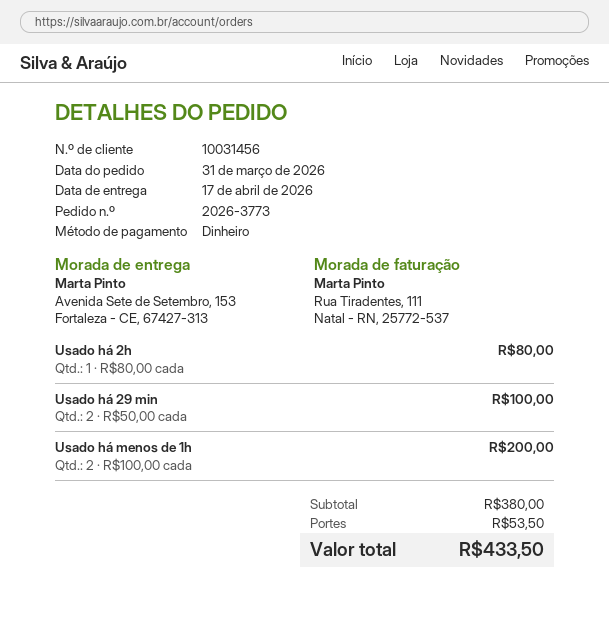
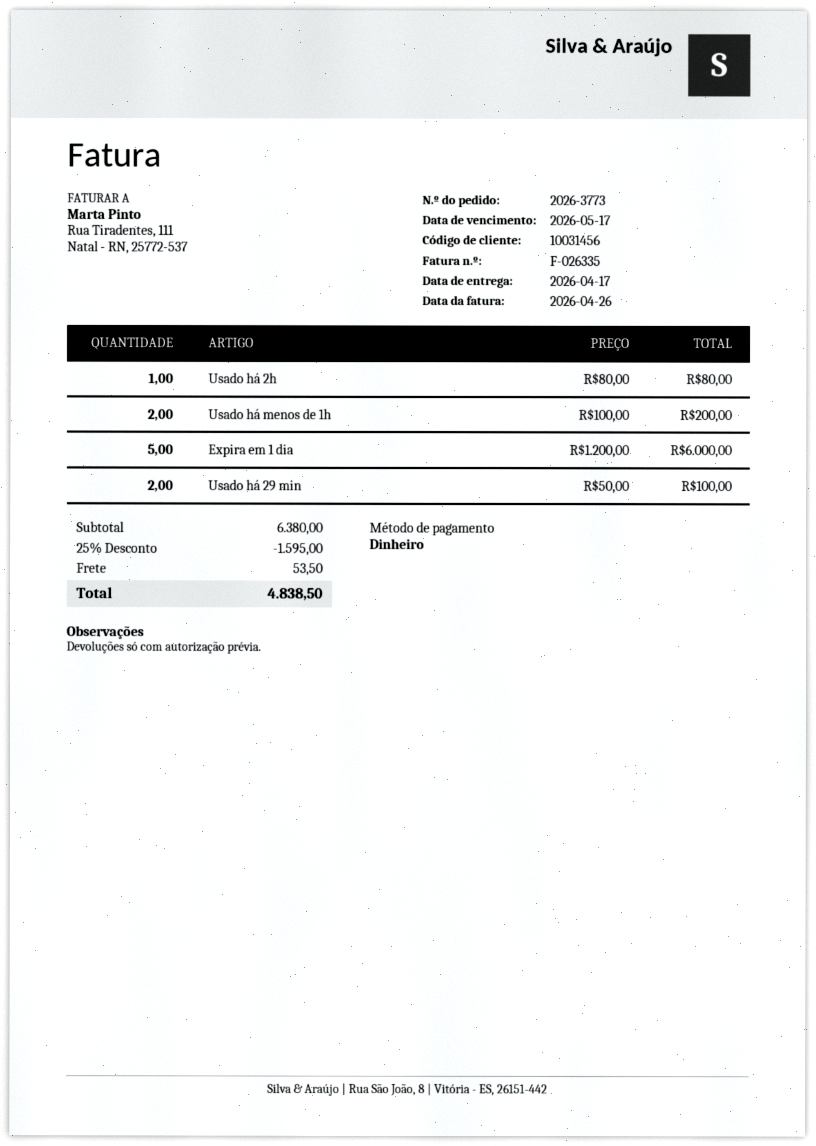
Expira em 1 dia: none -> 5 x 1200.00 = 6000.00
subtotal: 380.00 -> 6380.00
discount: none -> 25% = 1595.00
total: 433.50 -> 4838.50

